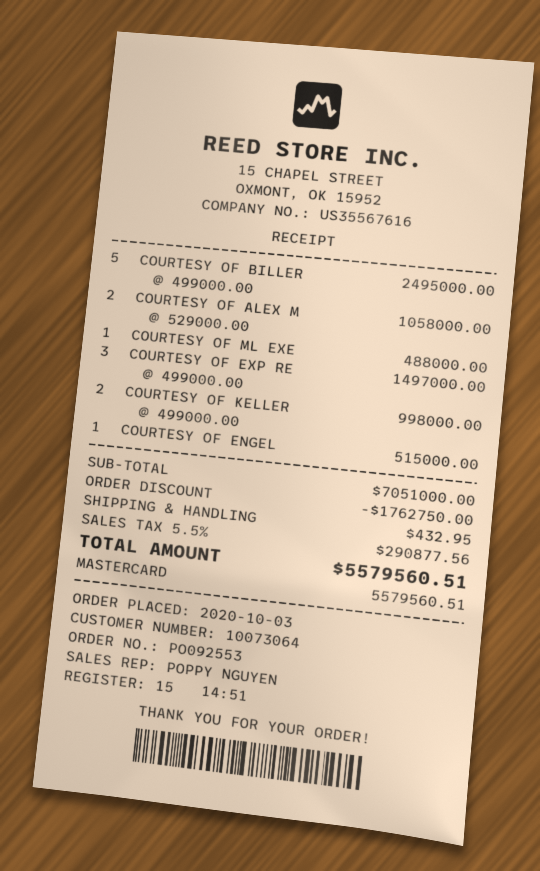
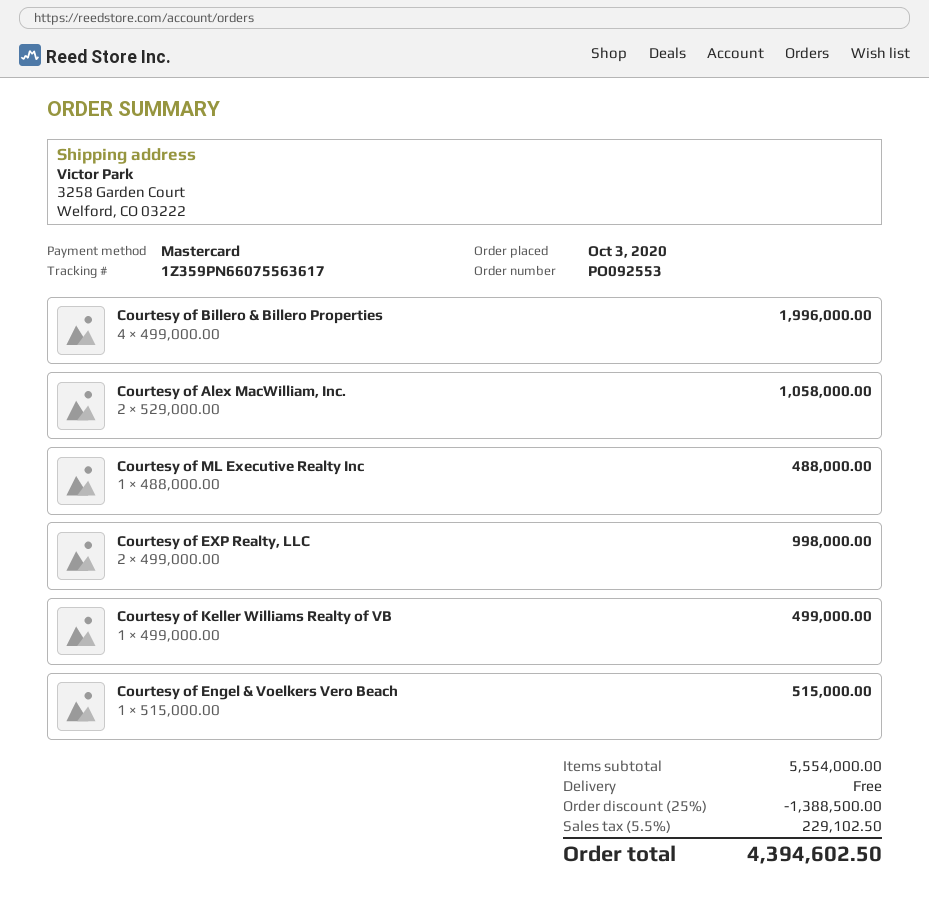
COURTESY OF BILLER: 5 x 499000.00 = 2495000.00 -> 4 x 499000.00 = 1996000.00
COURTESY OF EXP RE: 3 x 499000.00 = 1497000.00 -> 2 x 499000.00 = 998000.00
COURTESY OF KELLER: 2 x 499000.00 = 998000.00 -> 1 x 499000.00 = 499000.00
subtotal: 7051000.00 -> 5554000.00
discount: 1762750.00 -> 1388500.00
shipping: 432.95 -> 0.00
tax: 5.5% = 290877.56 -> 5.5% = 229102.50
total: 5579560.51 -> 4394602.50

